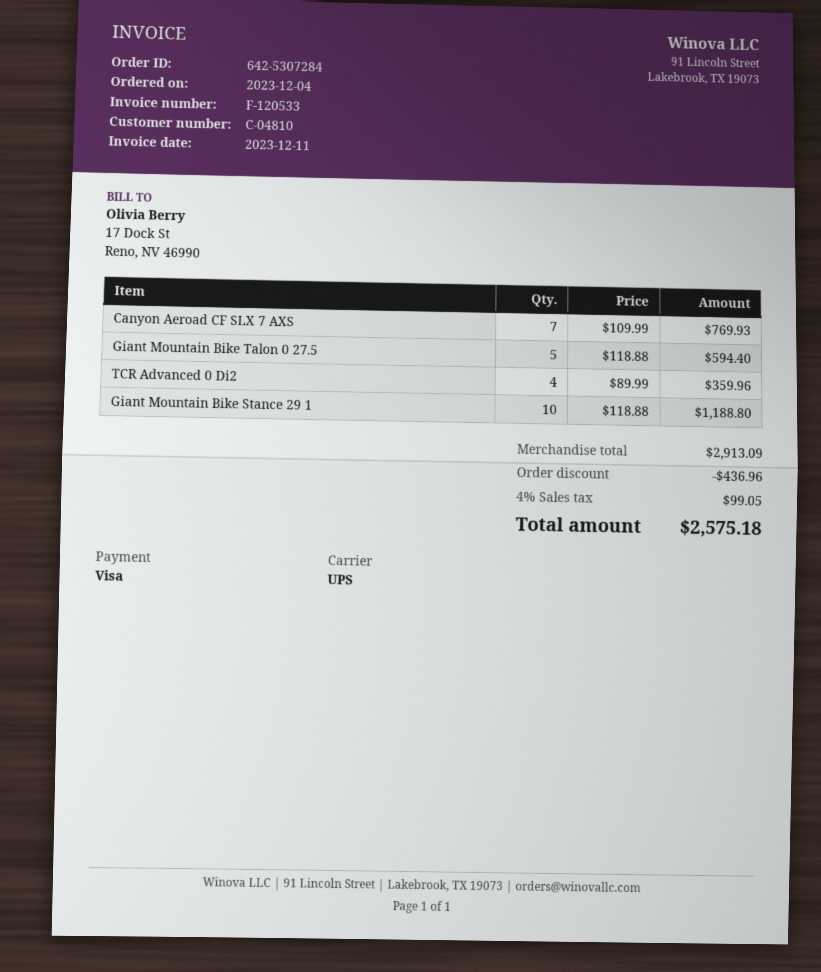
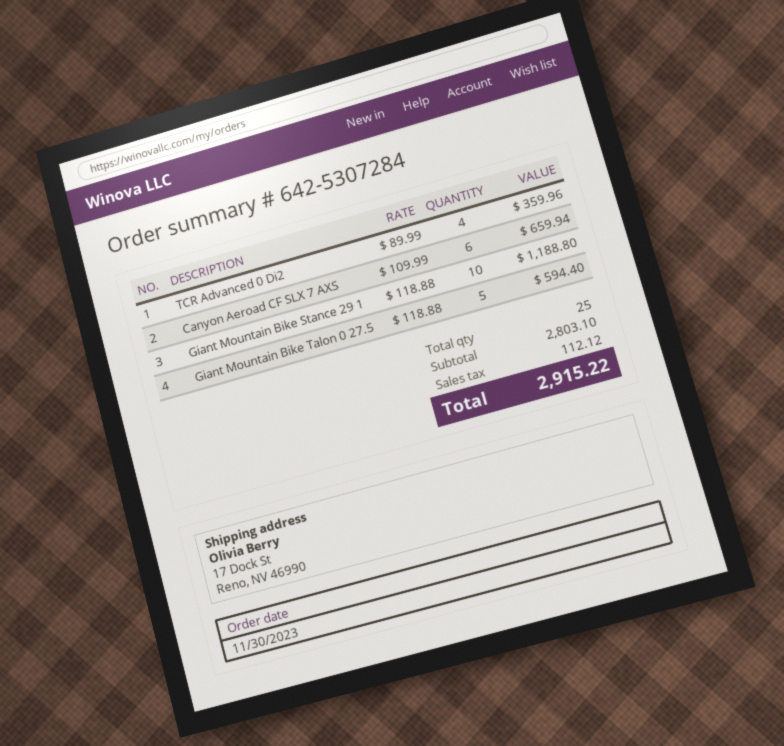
order date: 2023-12-04 -> 2023-11-30
Canyon Aeroad CF SLX 7 AXS: 7 x 109.99 = 769.93 -> 6 x 109.99 = 659.94
subtotal: 2913.09 -> 2803.10
discount: 436.96 -> none
tax: 99.05 -> 112.12
total: 2575.18 -> 2915.22

